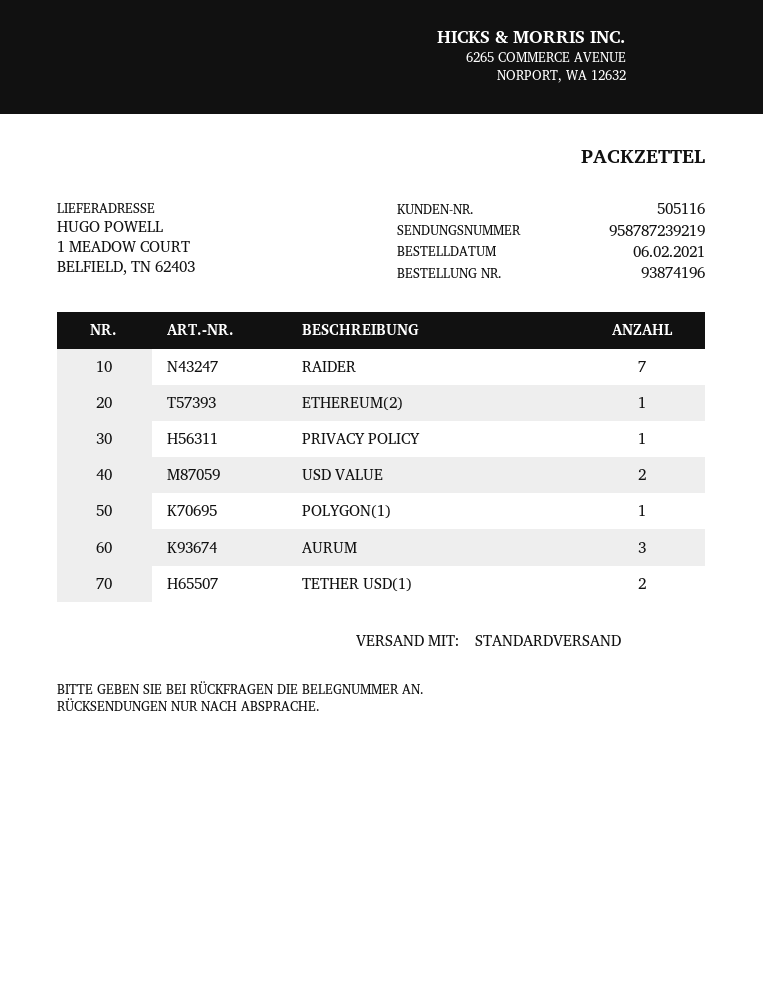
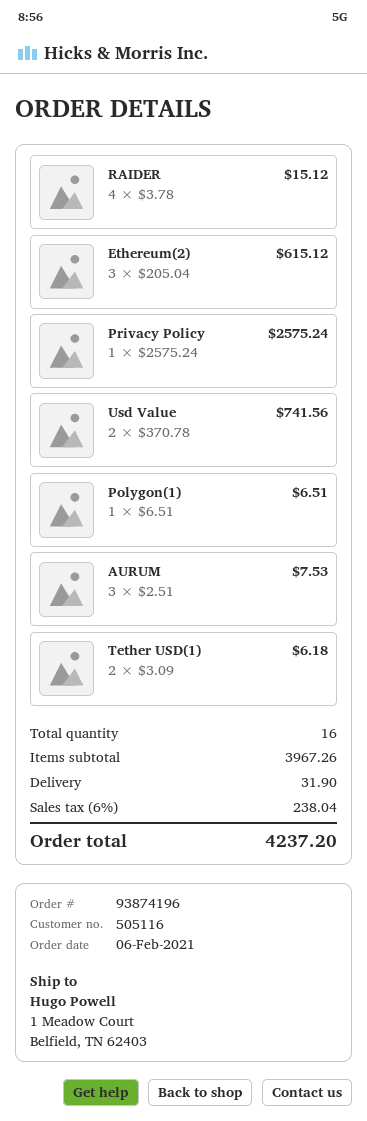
RAIDER: 7 -> 4
ETHEREUM(2): 1 -> 3

